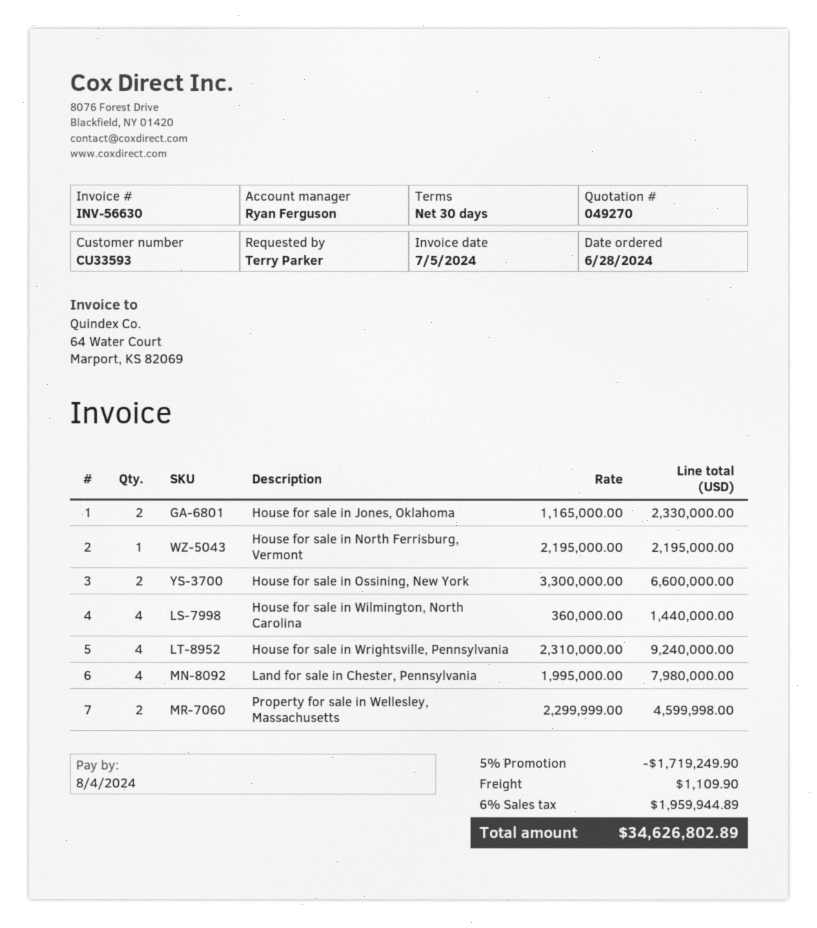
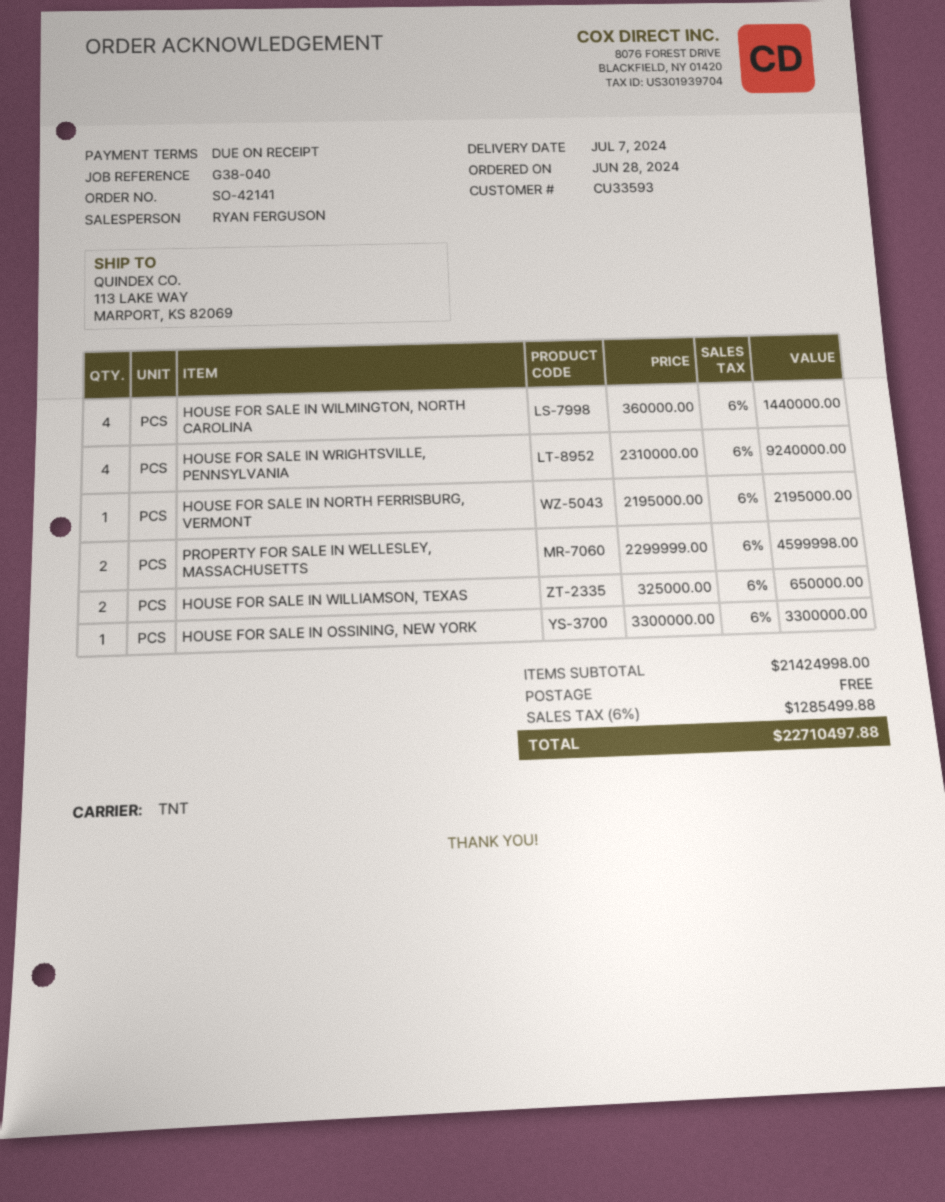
payment terms: 30 days -> on receipt
House for sale in Jones, Oklahoma: 2 x 1165000.00 = 2330000.00 -> none
House for sale in Ossining, New York: 2 x 3300000.00 = 6600000.00 -> 1 x 3300000.00 = 3300000.00
Land for sale in Chester, Pennsylvania: 4 x 1995000.00 = 7980000.00 -> none
HOUSE FOR SALE IN WILLIAMSON, TEXAS: none -> 2 x 325000.00 = 650000.00
discount: 5% = 1719249.90 -> none
shipping: 1109.90 -> 0.00
tax: 6% = 1959944.89 -> 6% = 1285499.88
total: 34626802.89 -> 22710497.88

